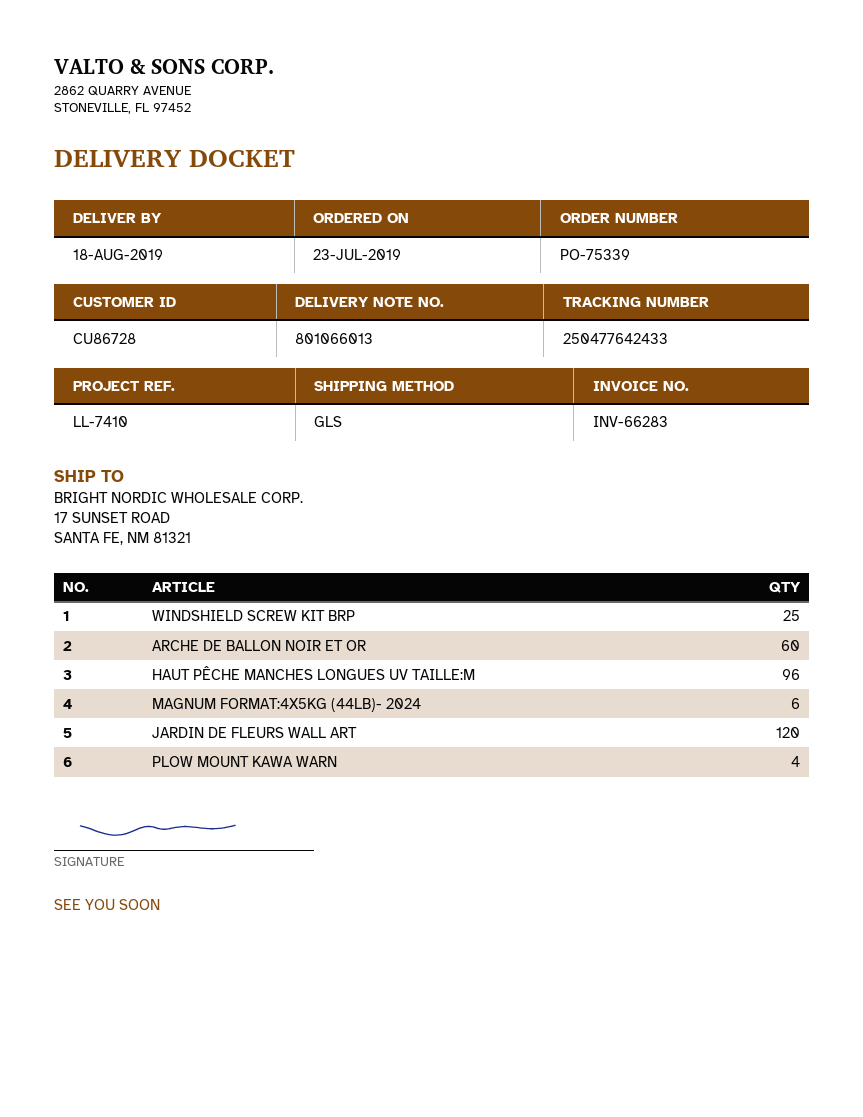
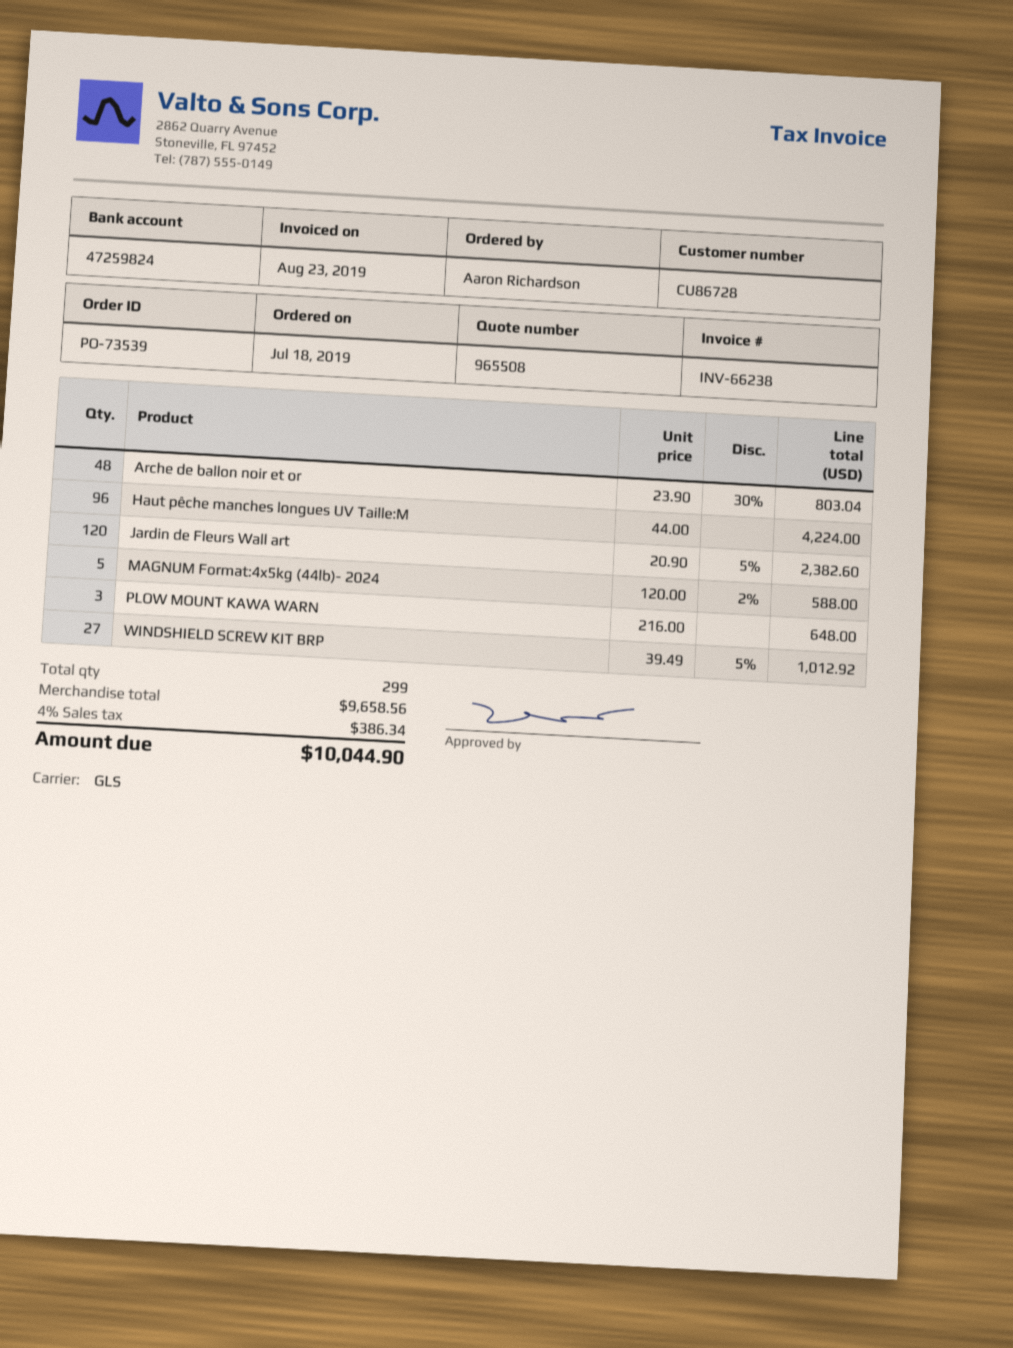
order number: PO-75339 -> PO-73539
order date: 2019-07-23 -> 2019-07-18
invoice number: INV-66283 -> INV-66238
WINDSHIELD SCREW KIT BRP: 25 -> 27
ARCHE DE BALLON NOIR ET OR: 60 -> 48
MAGNUM FORMAT:4X5KG (44LB)- 2024: 6 -> 5
PLOW MOUNT KAWA WARN: 4 -> 3

